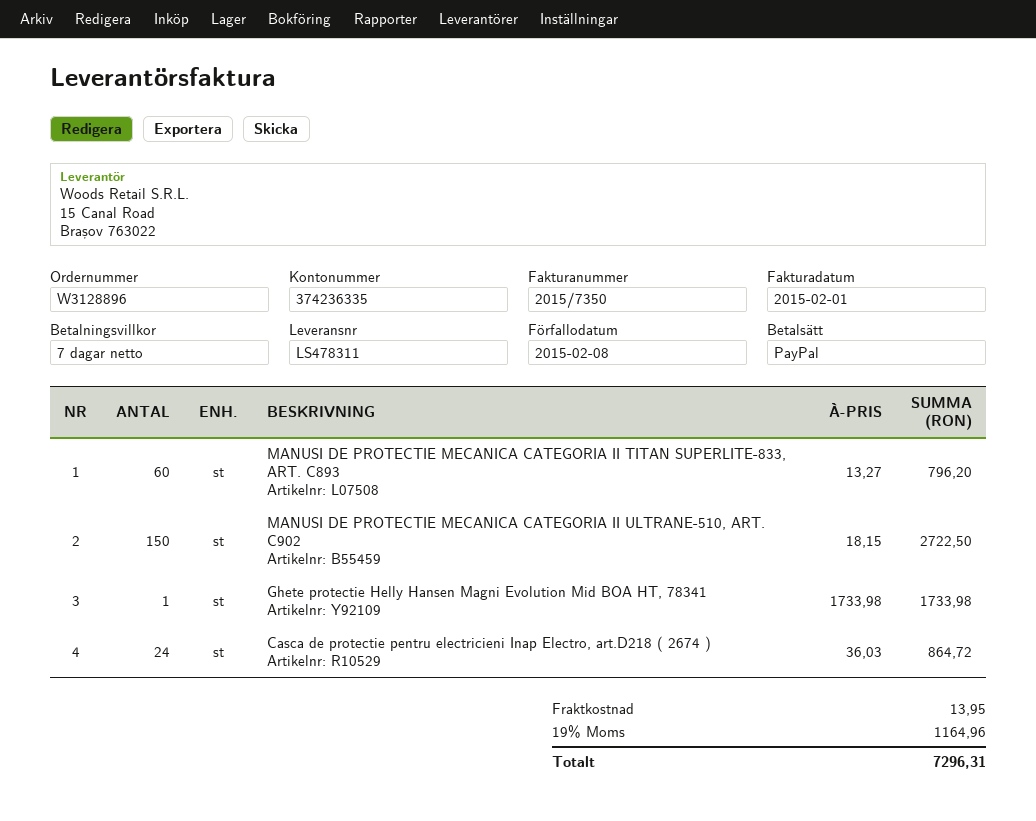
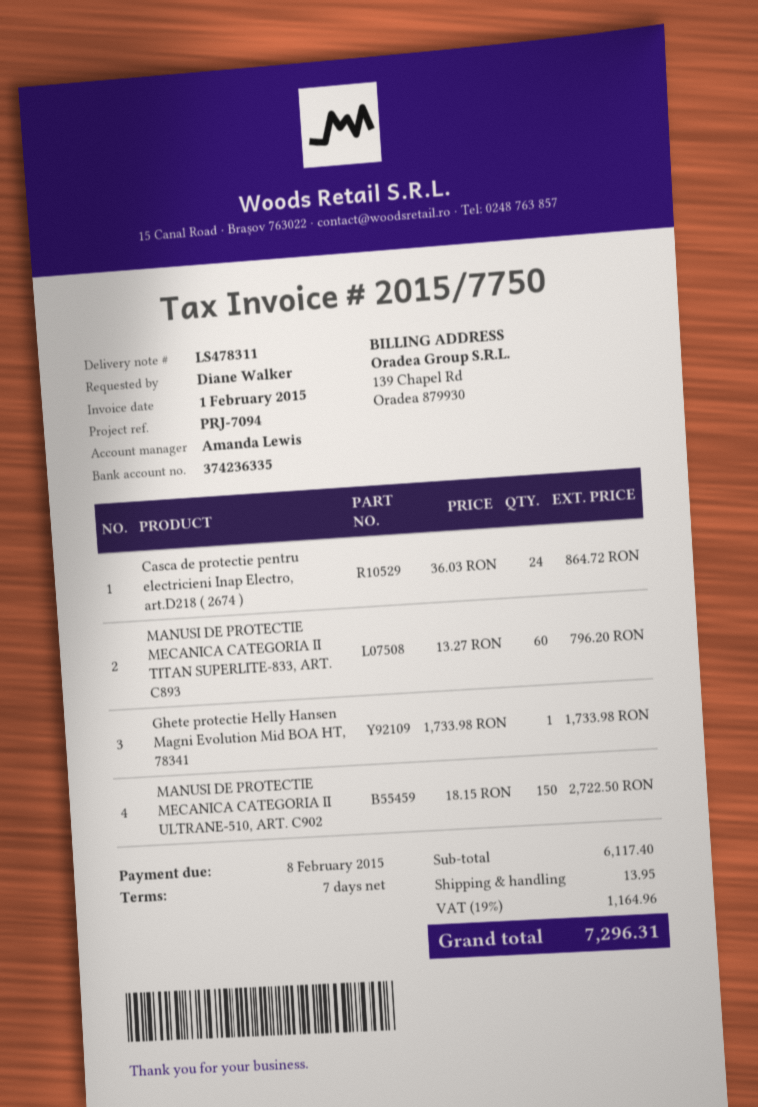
invoice number: 2015/7350 -> 2015/7750

